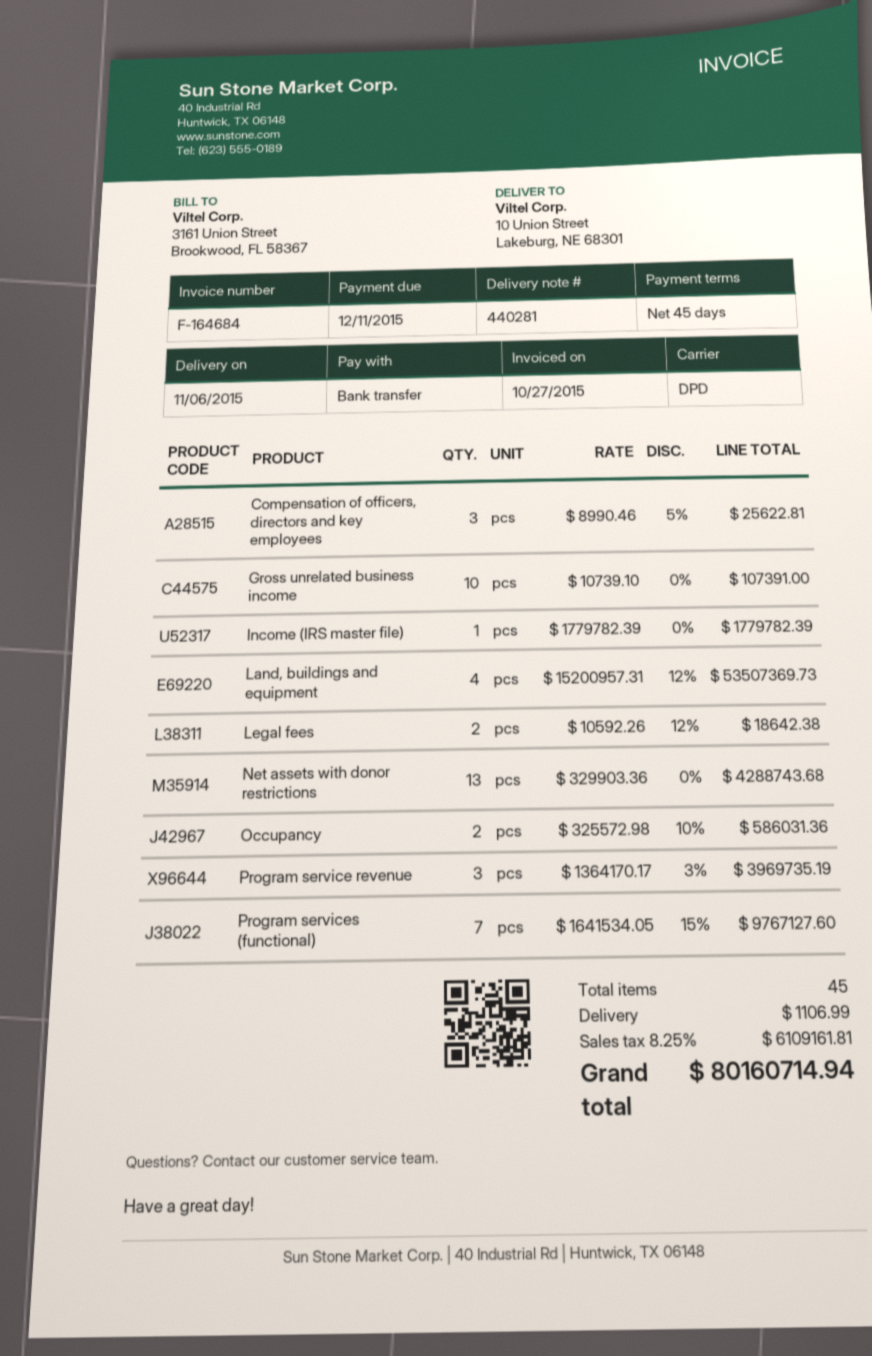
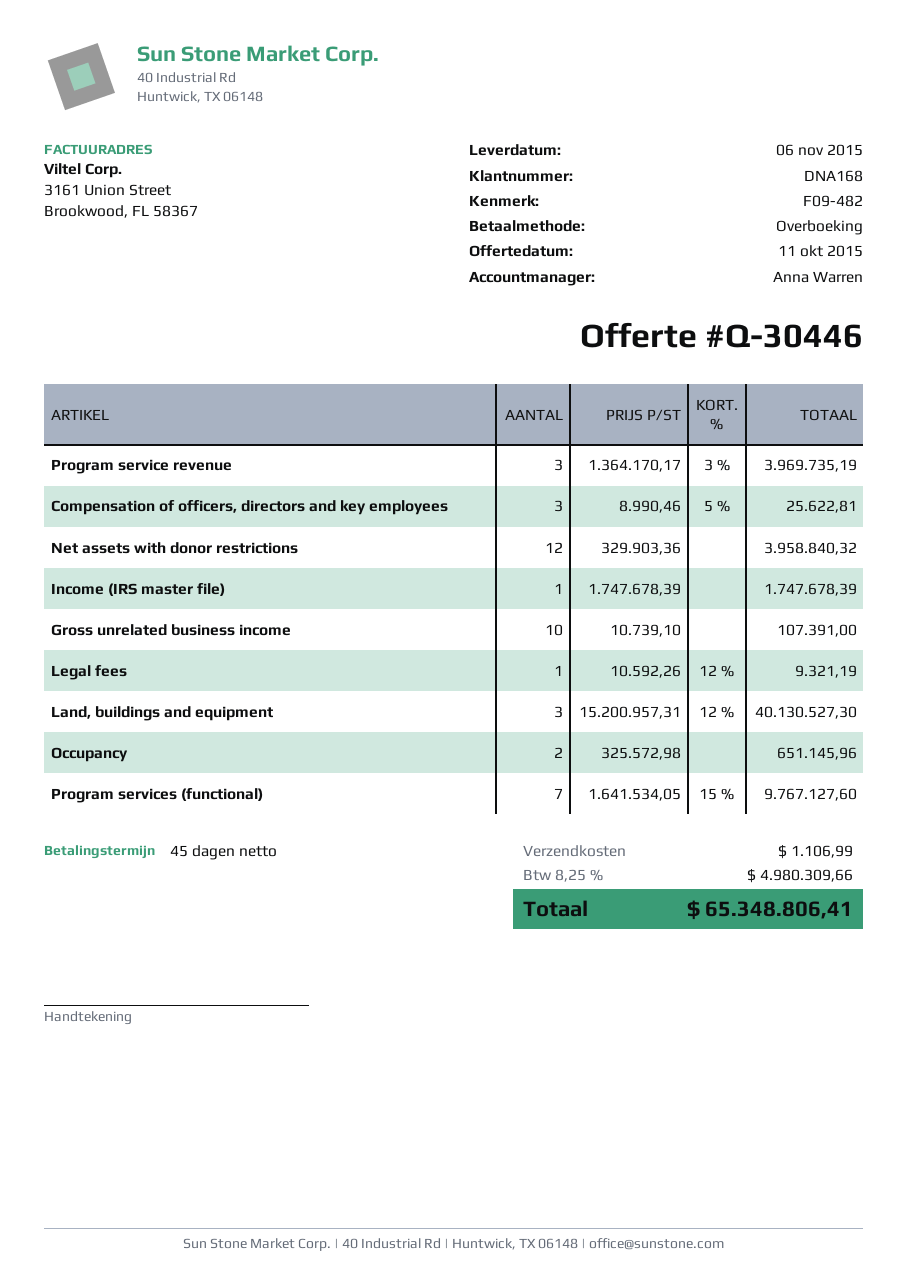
Income (IRS master file): 1 x 1779782.39 = 1779782.39 -> 1 x 1747678.39 = 1747678.39
Land, buildings and equipment: 4 x 15200957.31 - 12% = 53507369.73 -> 3 x 15200957.31 - 12% = 40130527.30
Legal fees: 2 x 10592.26 - 12% = 18642.38 -> 1 x 10592.26 - 12% = 9321.19
Net assets with donor restrictions: 13 x 329903.36 = 4288743.68 -> 12 x 329903.36 = 3958840.32
Occupancy: 2 x 325572.98 - 10% = 586031.36 -> 2 x 325572.98 = 651145.96
tax: 8.25% = 6109161.81 -> 8.25% = 4980309.66
total: 80160714.94 -> 65348806.41

